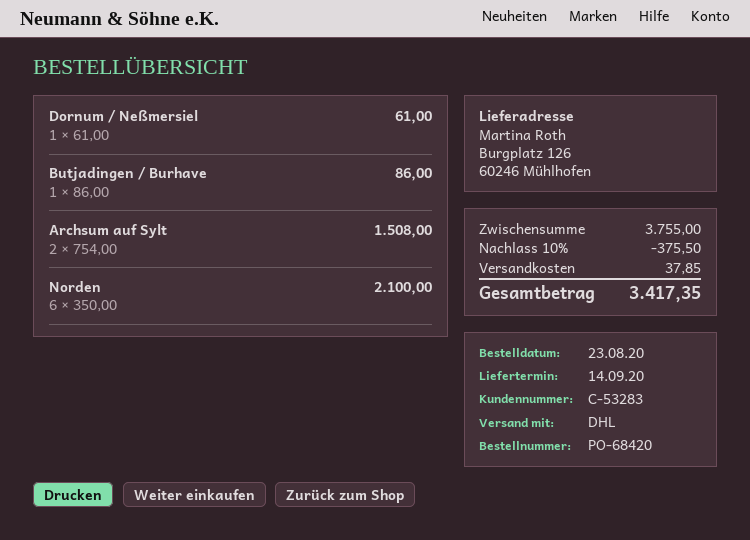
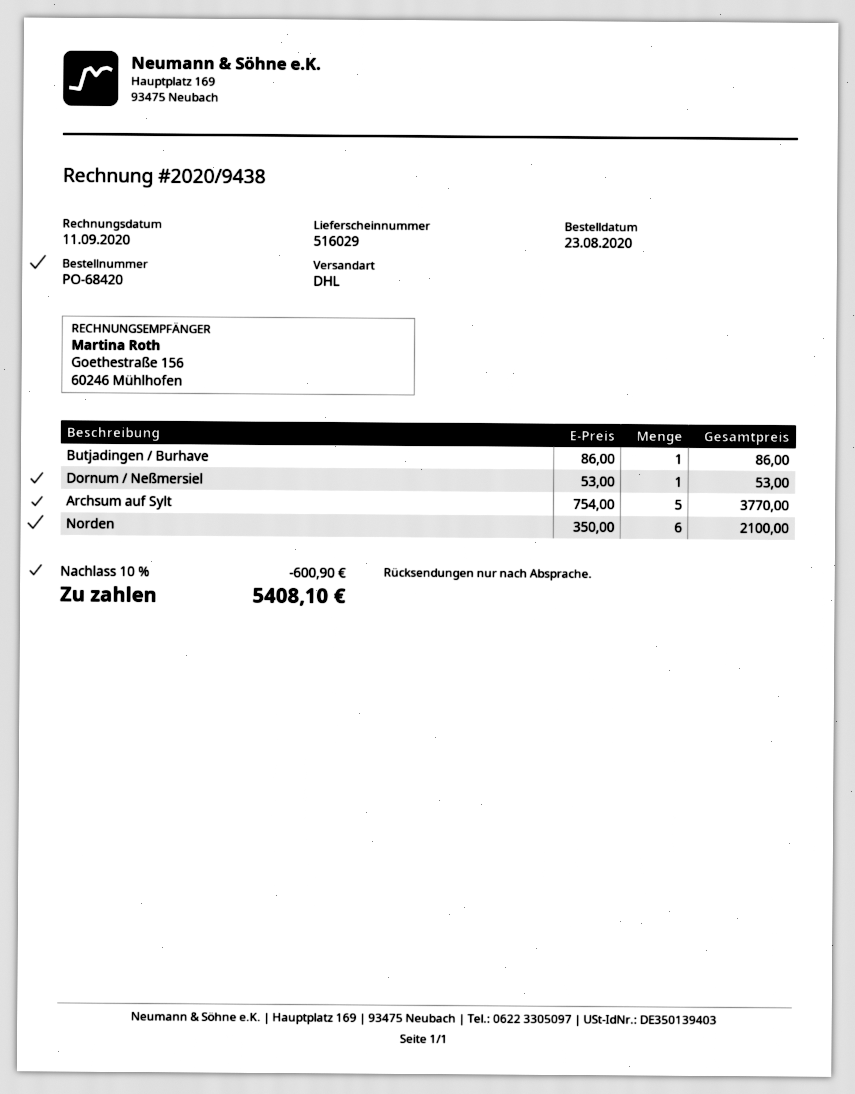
Dornum / Neßmersiel: 1 x 61.00 = 61.00 -> 1 x 53.00 = 53.00
Archsum auf Sylt: 2 x 754.00 = 1508.00 -> 5 x 754.00 = 3770.00
discount: 10% = 375.50 -> 10% = 600.90
shipping: 37.85 -> none
total: 3417.35 -> 5408.10

